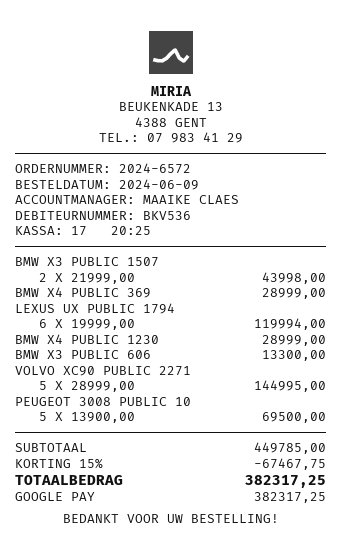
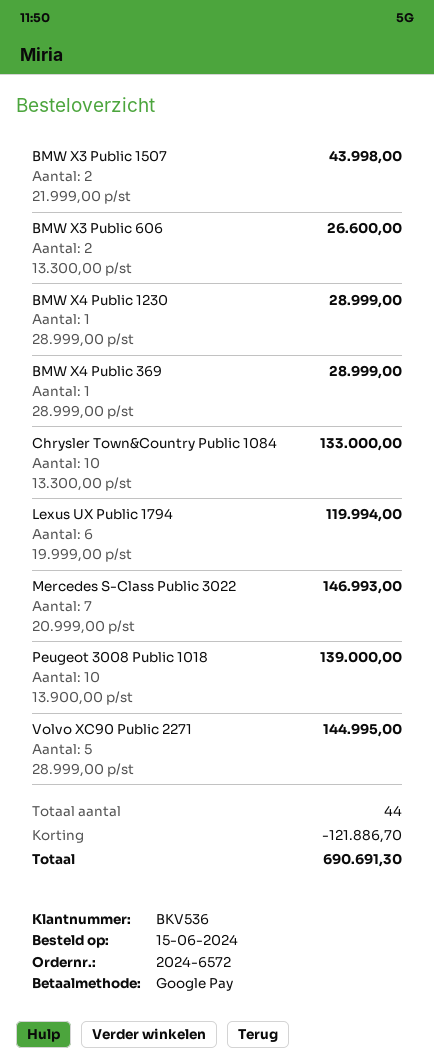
order date: 2024-06-09 -> 2024-06-15
BMW X3 PUBLIC 606: 1 x 13300.00 = 13300.00 -> 2 x 13300.00 = 26600.00
PEUGEOT 3008 PUBLIC 10: 5 x 13900.00 = 69500.00 -> 10 x 13900.00 = 139000.00
Chrysler Town&Country Public 1084: none -> 10 x 13300.00 = 133000.00
Mercedes S-Class Public 3022: none -> 7 x 20999.00 = 146993.00
discount: 67467.75 -> 121886.70
total: 382317.25 -> 690691.30

